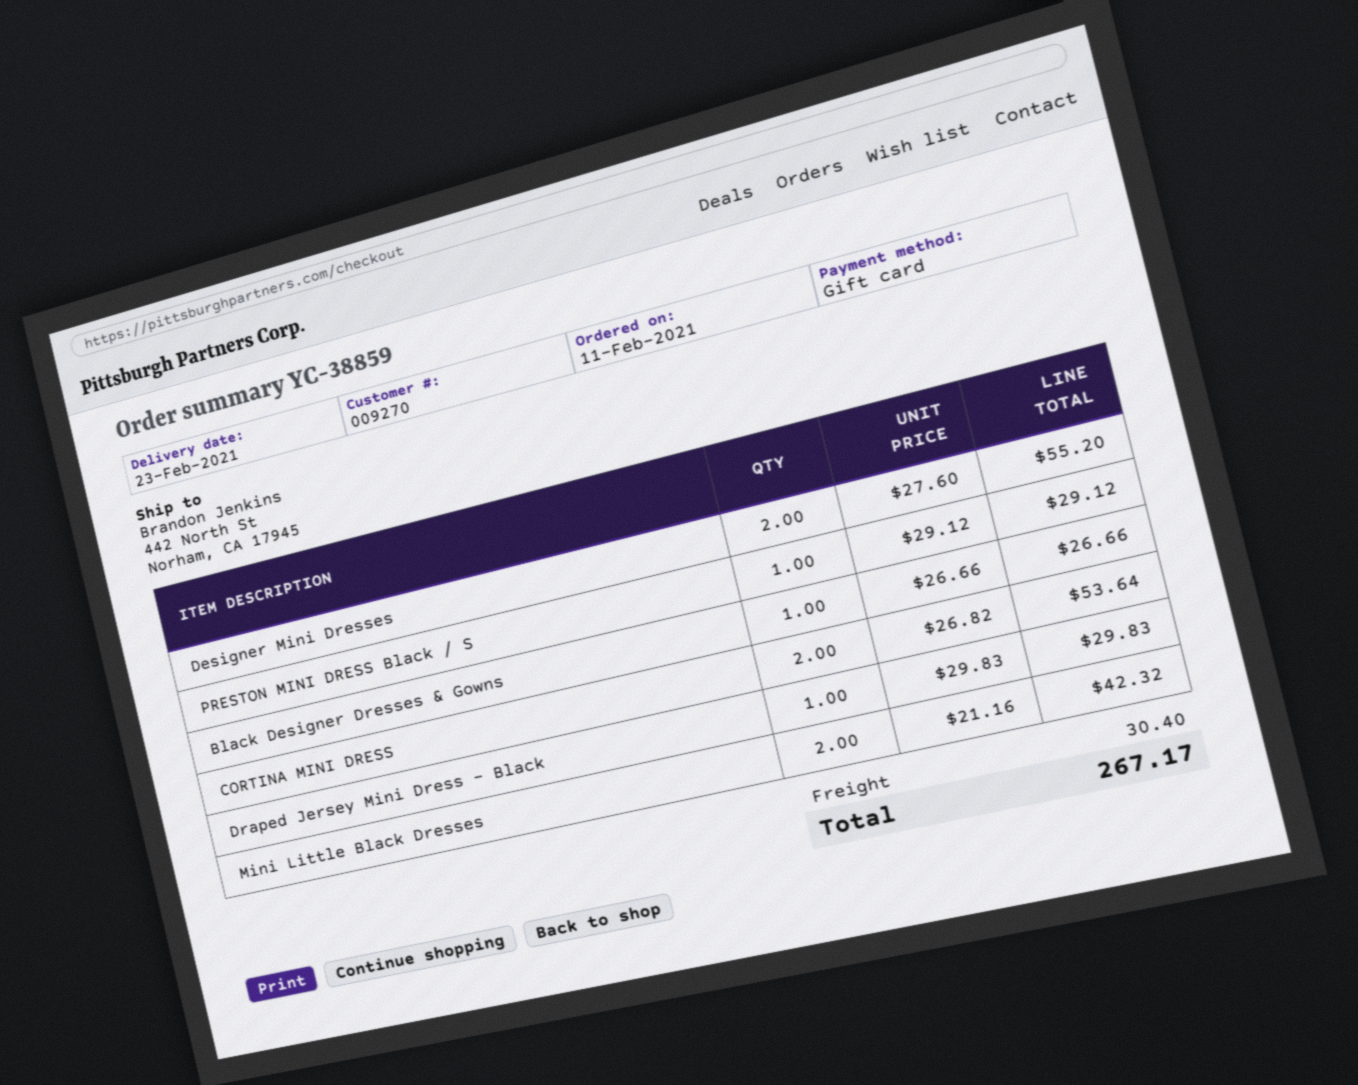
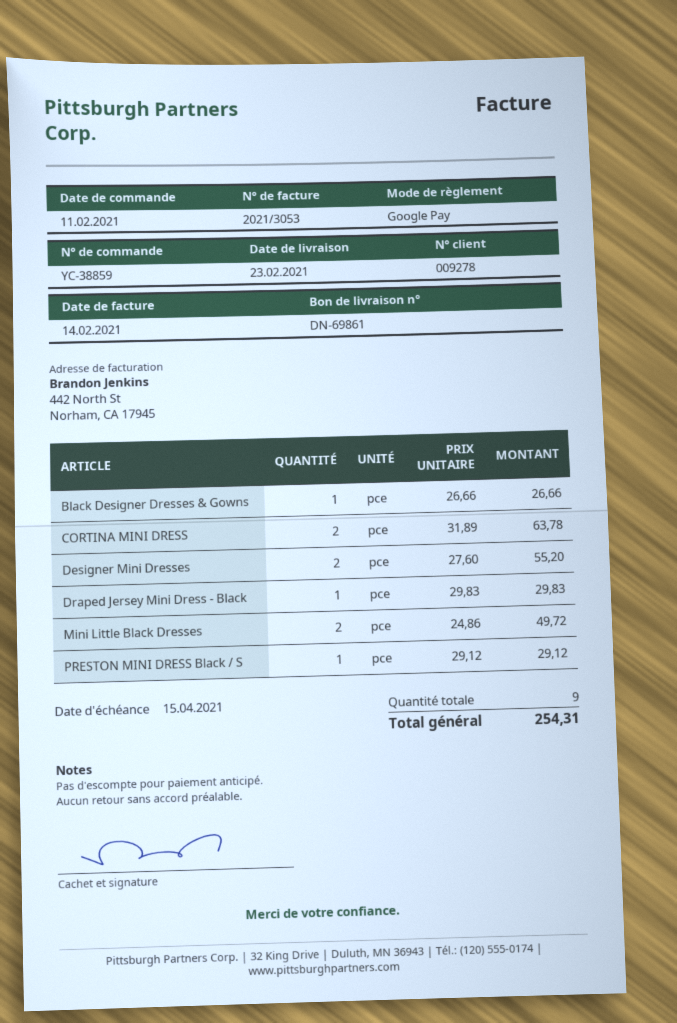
customer number: 009270 -> 009278
payment method: gift card -> Google Pay
CORTINA MINI DRESS: 2 x 26.82 = 53.64 -> 2 x 31.89 = 63.78
Mini Little Black Dresses: 2 x 21.16 = 42.32 -> 2 x 24.86 = 49.72
shipping: 30.40 -> none
total: 267.17 -> 254.31

